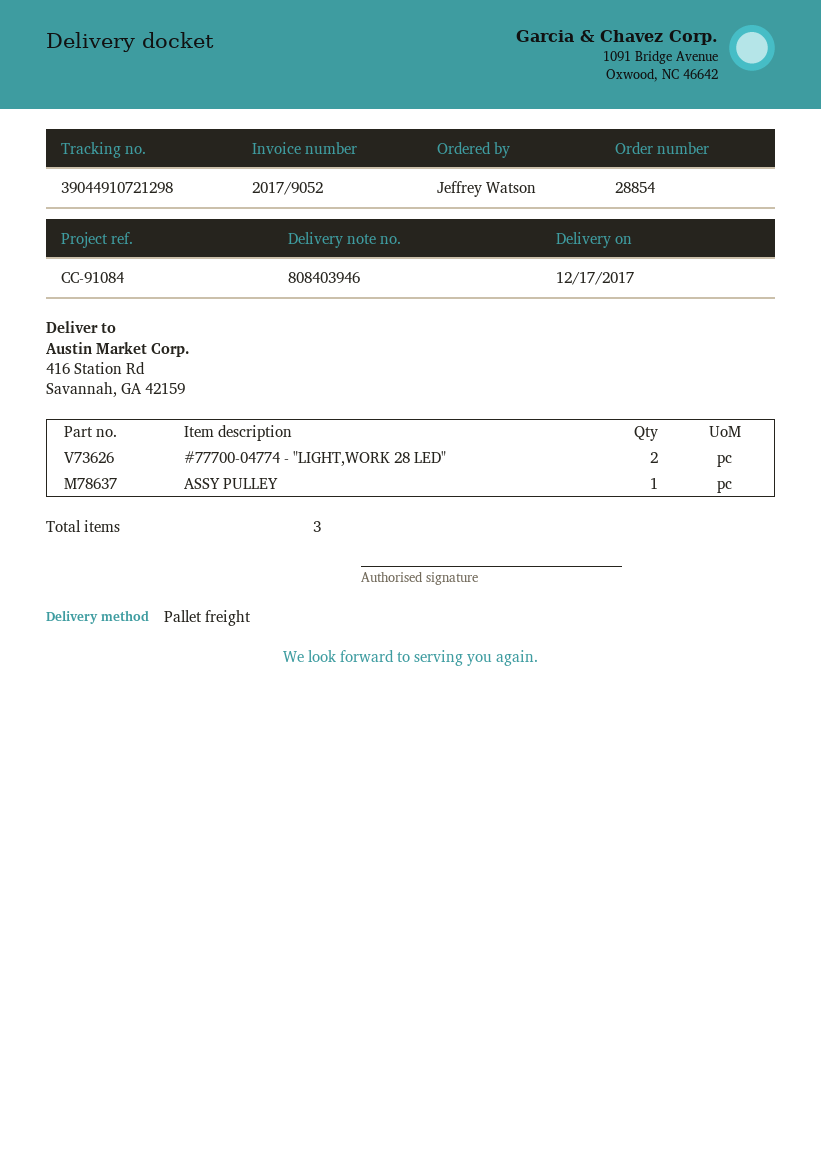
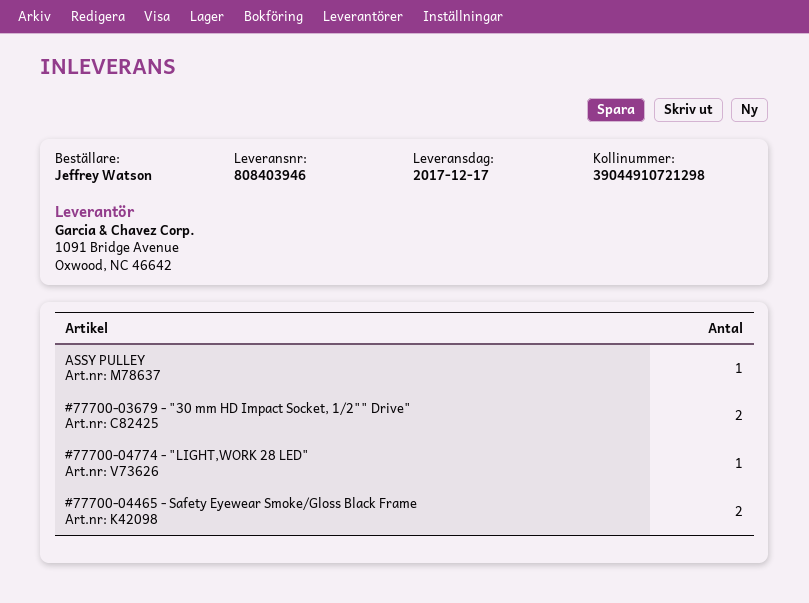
#77700-04774 - "LIGHT,WORK 28 LED": 2 -> 1
#77700-03679 - "30 mm HD Impact Socket, 1/2"" Drive": none -> 2
#77700-04465 - Safety Eyewear Smoke/Gloss Black Frame: none -> 2

